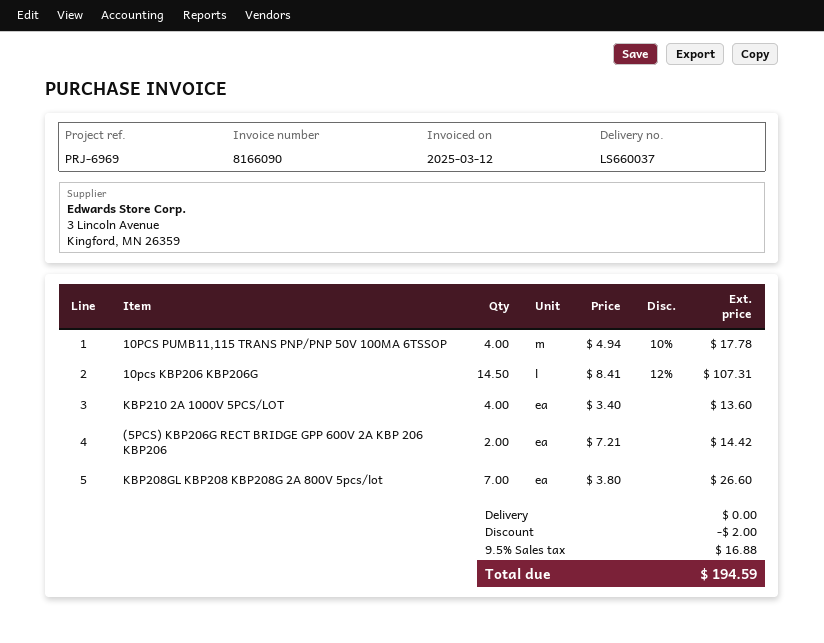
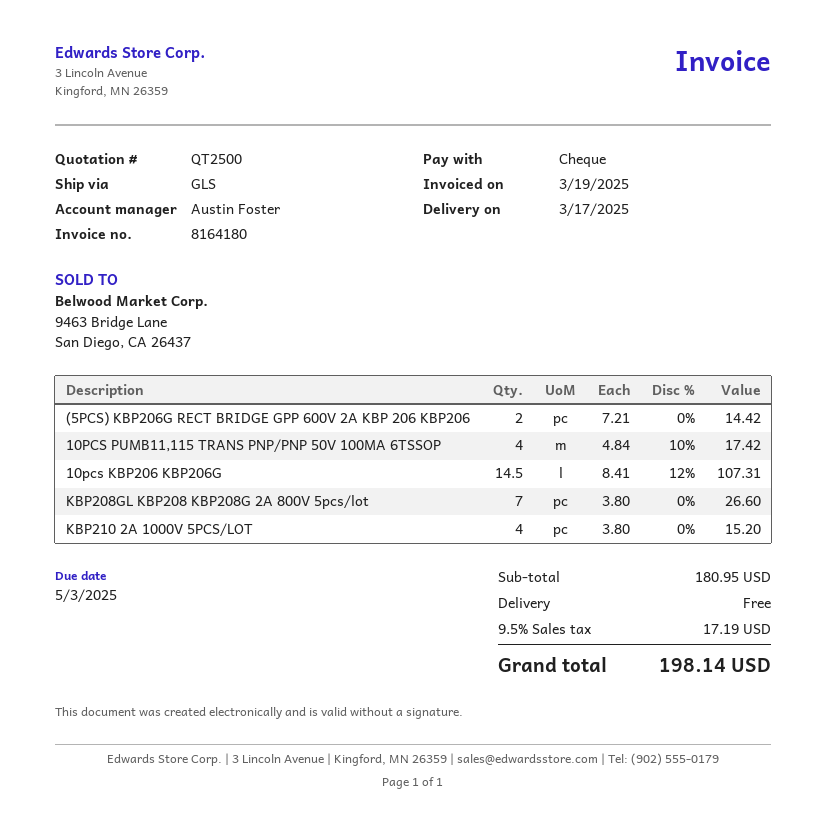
invoice number: 8166090 -> 8164180
invoice date: 2025-03-12 -> 2025-03-19
10PCS PUMB11,115 TRANS PNP/PNP 50V 100MA 6TSSOP: 4 x 4.94 - 10% = 17.78 -> 4 x 4.84 - 10% = 17.42
KBP210 2A 1000V 5PCS/LOT: 4 x 3.40 = 13.60 -> 4 x 3.80 = 15.20
discount: 2.00 -> none
tax: 9.5% = 16.88 -> 9.5% = 17.19
total: 194.59 -> 198.14

